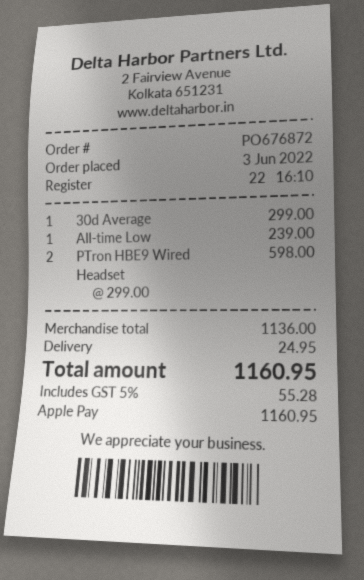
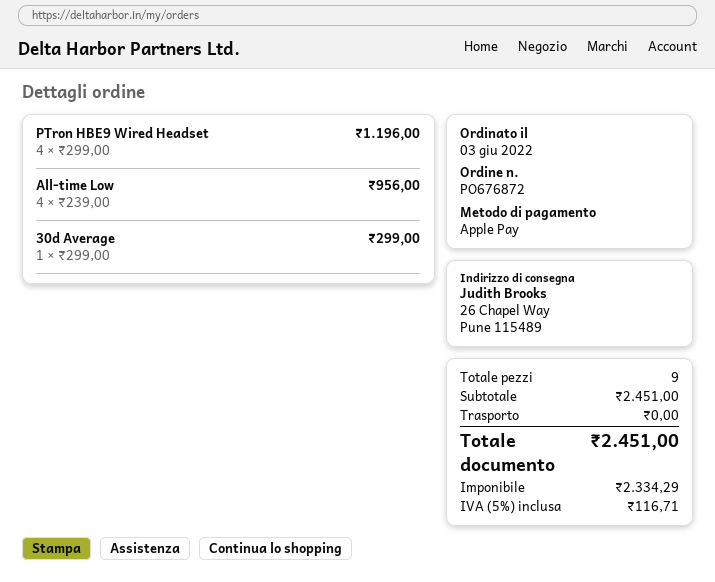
All-time Low: 1 x 239.00 = 239.00 -> 4 x 239.00 = 956.00
PTron HBE9 Wired Headset: 2 x 299.00 = 598.00 -> 4 x 299.00 = 1196.00
subtotal: 1136.00 -> 2451.00
shipping: 24.95 -> 0.00
tax: 5% = 55.28 -> 5% = 116.71
total: 1160.95 -> 2451.00

